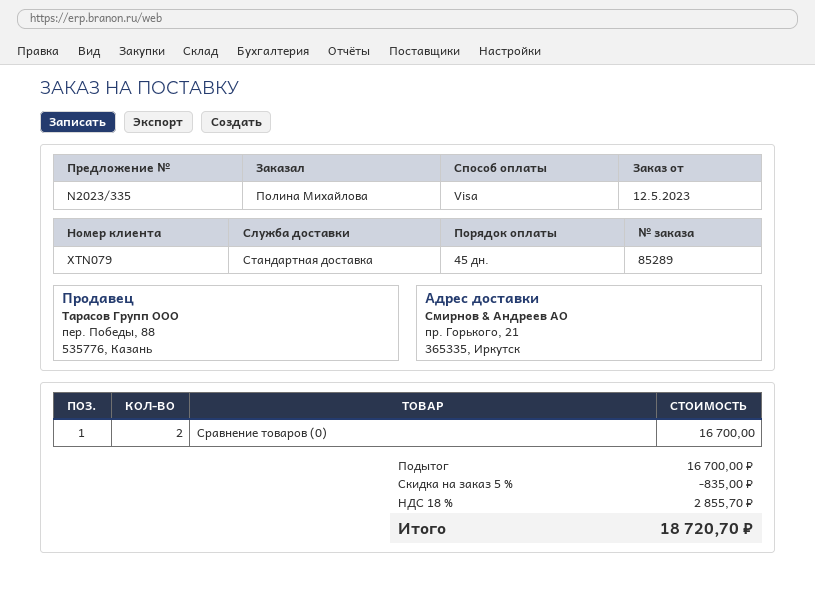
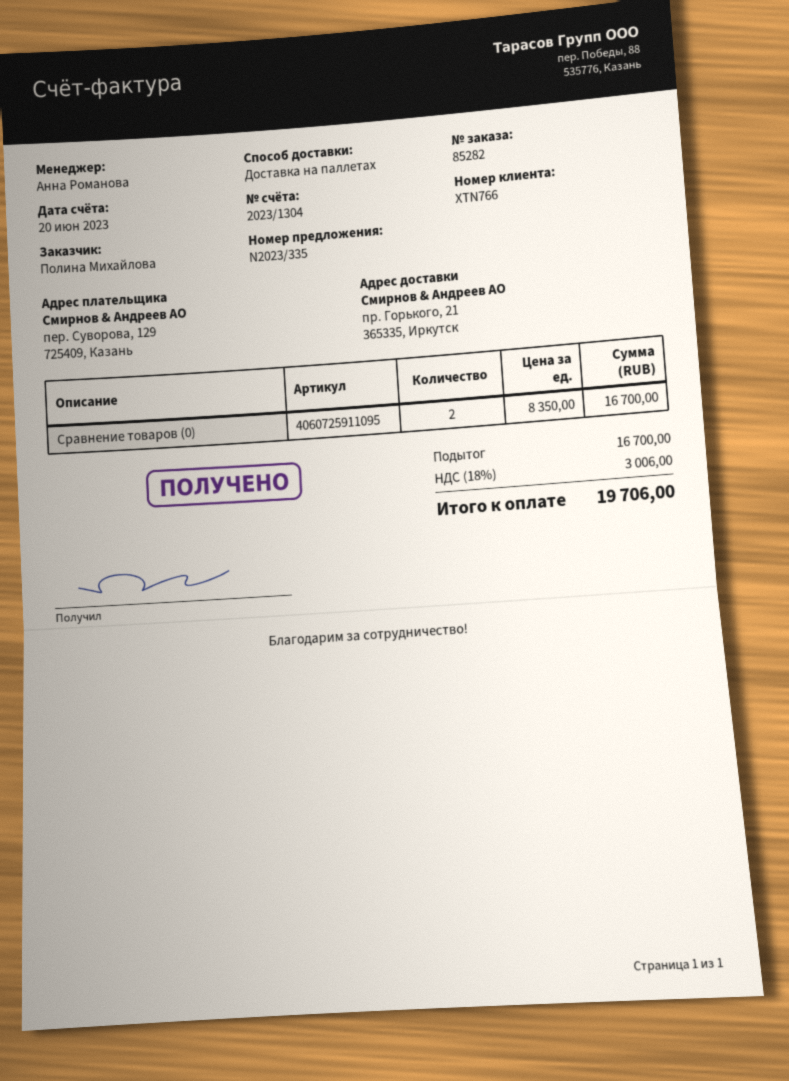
order number: 85289 -> 85282
customer number: XTN079 -> XTN766
shipping method: standard -> pallet freight
discount: 5% = 835.00 -> none
tax: 18% = 2855.70 -> 18% = 3006.00
total: 18720.70 -> 19706.00

